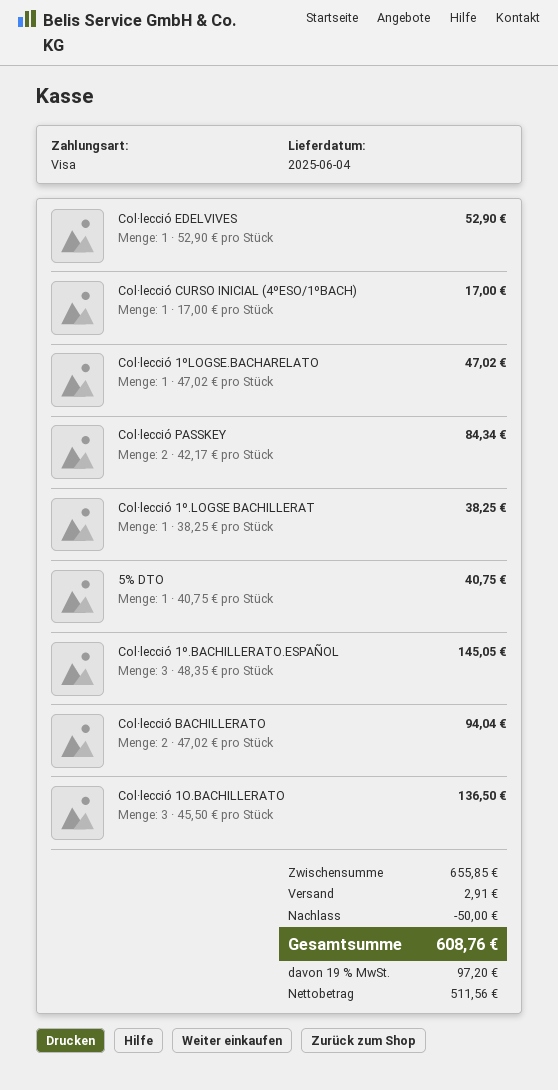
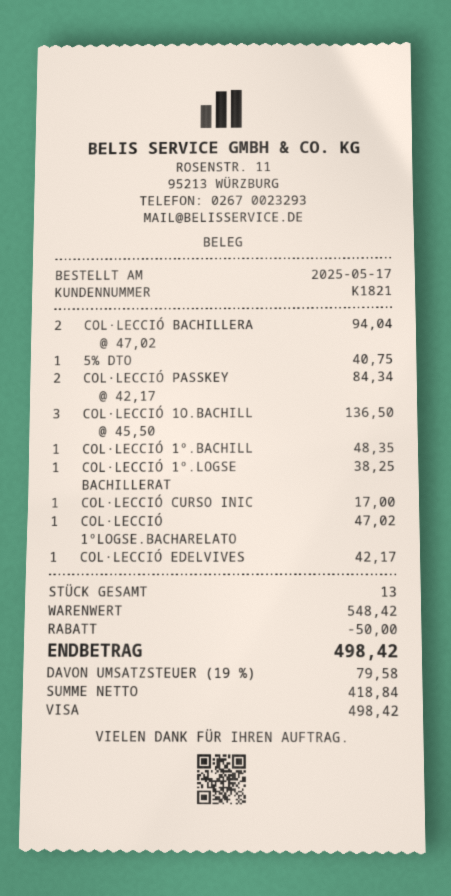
Col·lecció EDELVIVES: 1 x 52.90 = 52.90 -> 1 x 42.17 = 42.17
Col·lecció 1º.BACHILLERATO.ESPAÑOL: 3 x 48.35 = 145.05 -> 1 x 48.35 = 48.35
subtotal: 655.85 -> 548.42
shipping: 2.91 -> none
net: 511.56 -> 418.84
tax: 19% = 97.20 -> 19% = 79.58
total: 608.76 -> 498.42

